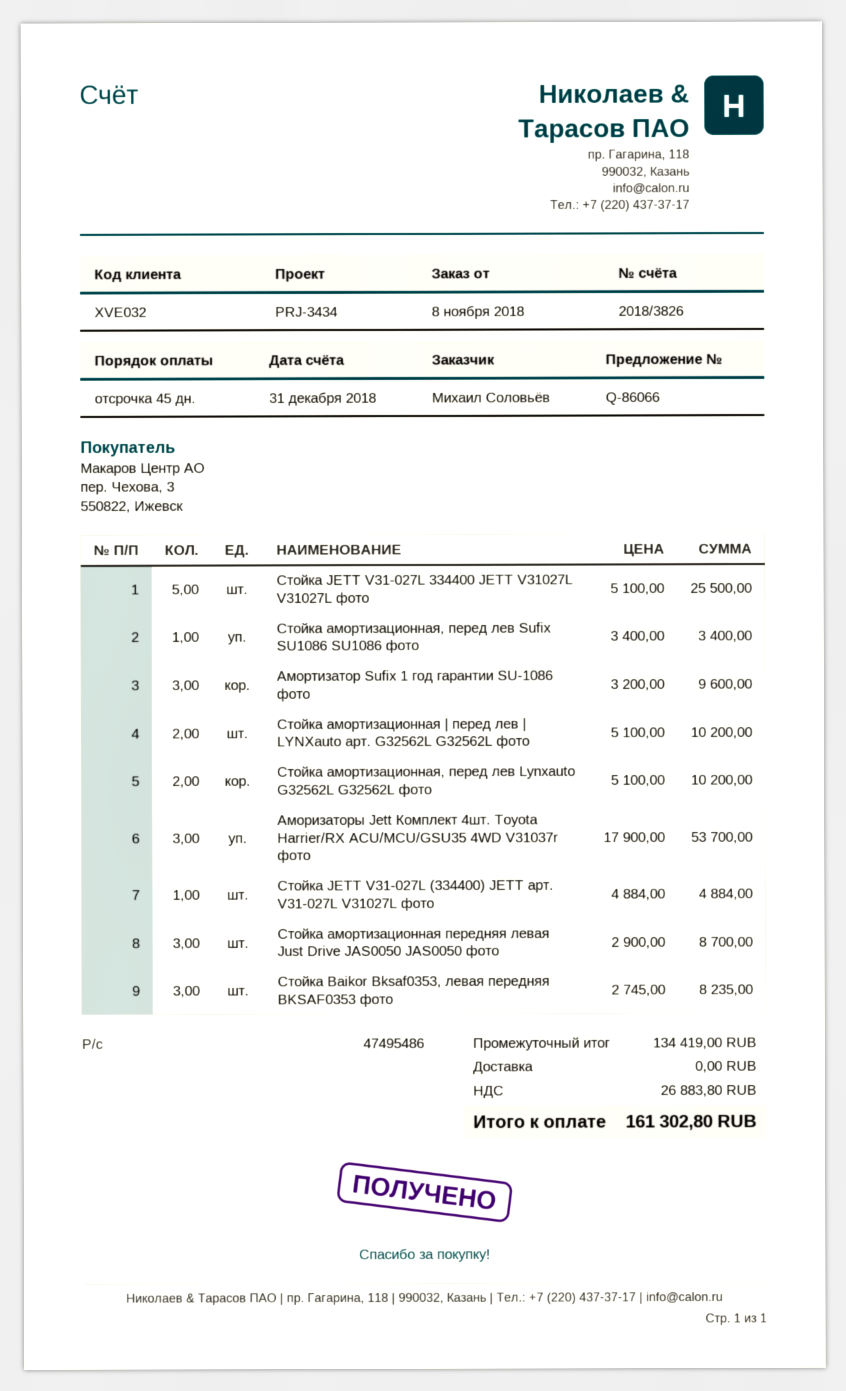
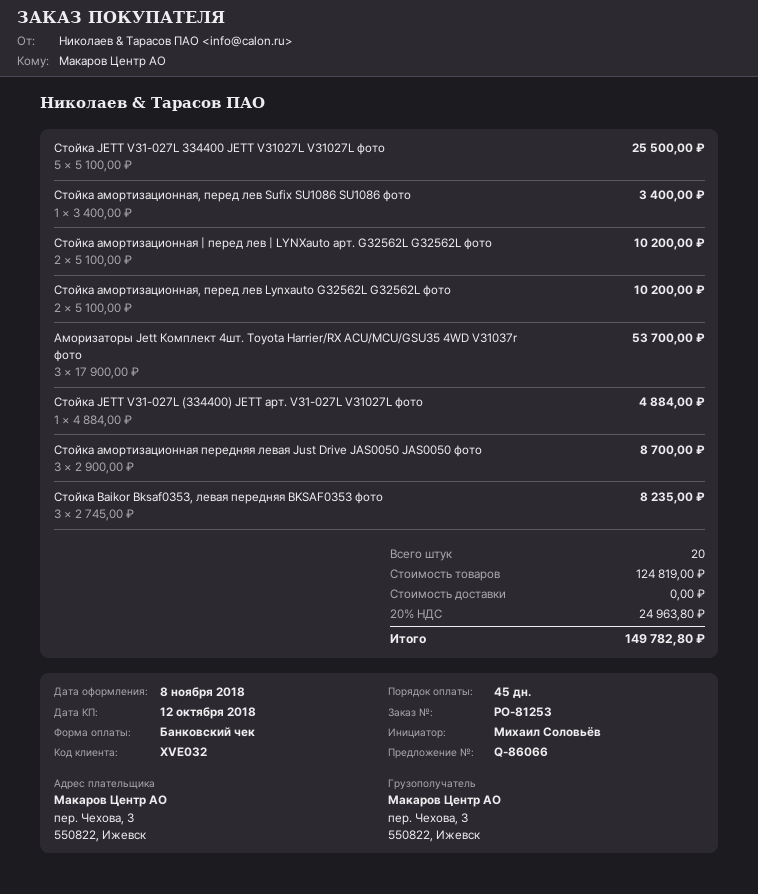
Амортизатор Sufix 1 год гарантии SU-1086 фото: 3 x 3200.00 = 9600.00 -> none
subtotal: 134419.00 -> 124819.00
tax: 26883.80 -> 24963.80
total: 161302.80 -> 149782.80

